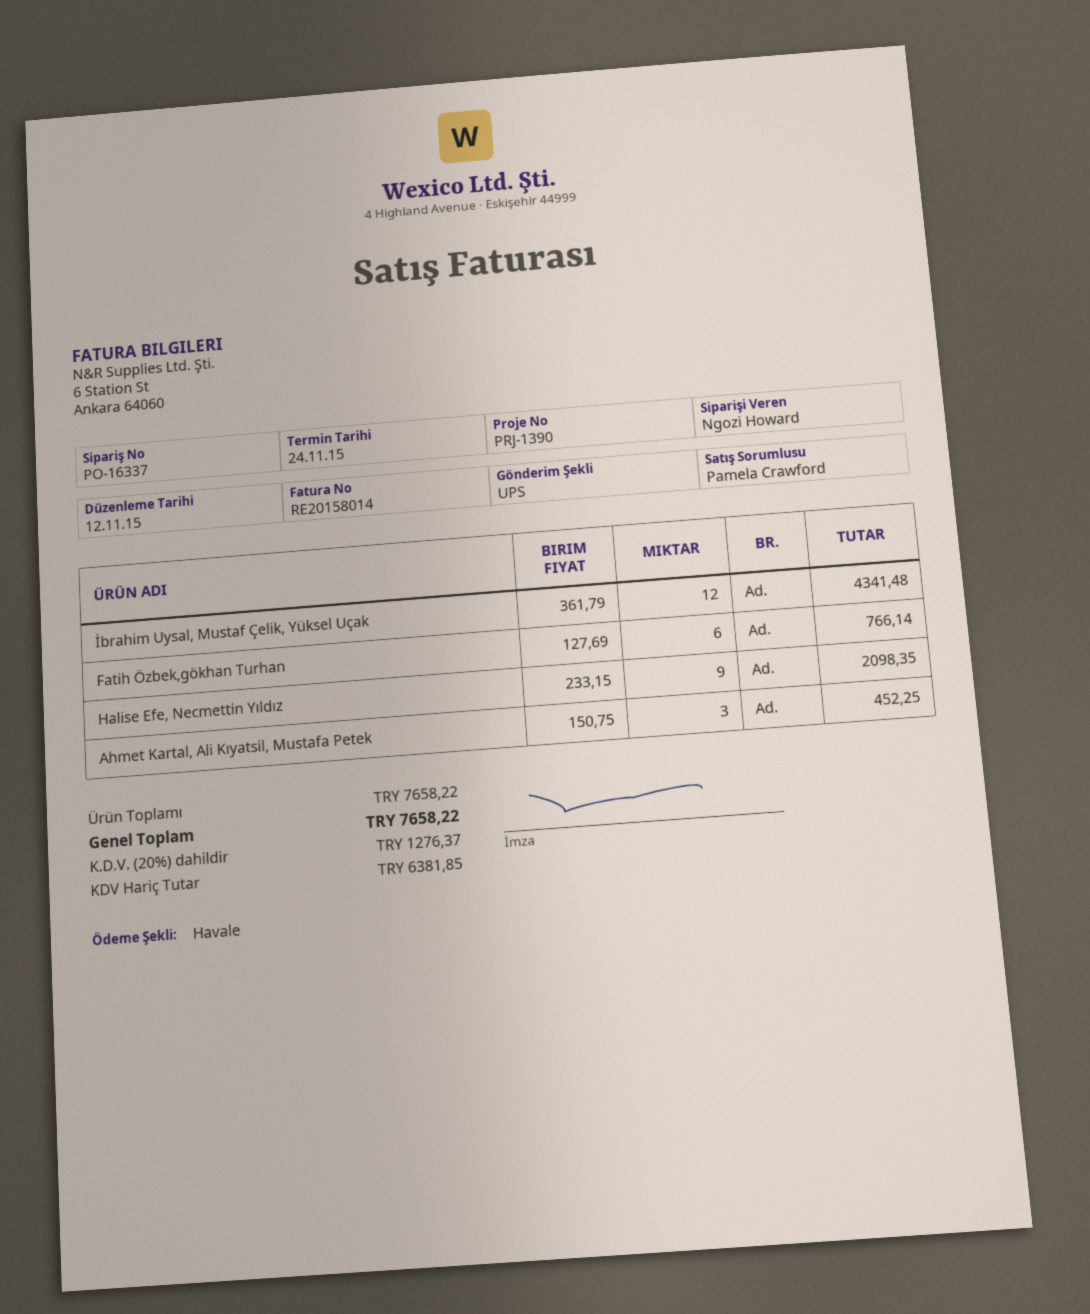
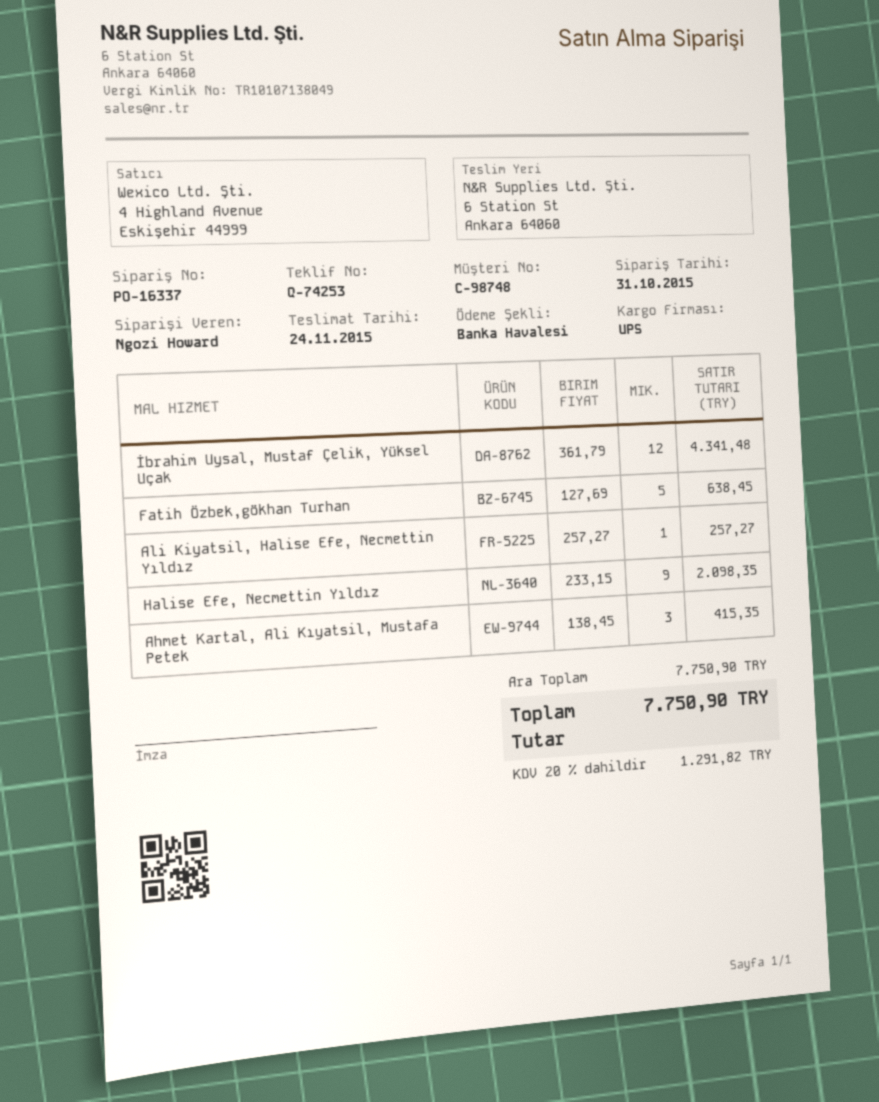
Fatih Özbek,gökhan Turhan: 6 x 127.69 = 766.14 -> 5 x 127.69 = 638.45
Ahmet Kartal, Ali Kıyatsil, Mustafa Petek: 3 x 150.75 = 452.25 -> 3 x 138.45 = 415.35
Ali Kiyatsil, Halise Efe, Necmettin Yıldız: none -> 1 x 257.27 = 257.27
subtotal: 7658.22 -> 7750.90
tax: 20% = 1276.37 -> 20% = 1291.82
total: 7658.22 -> 7750.90

